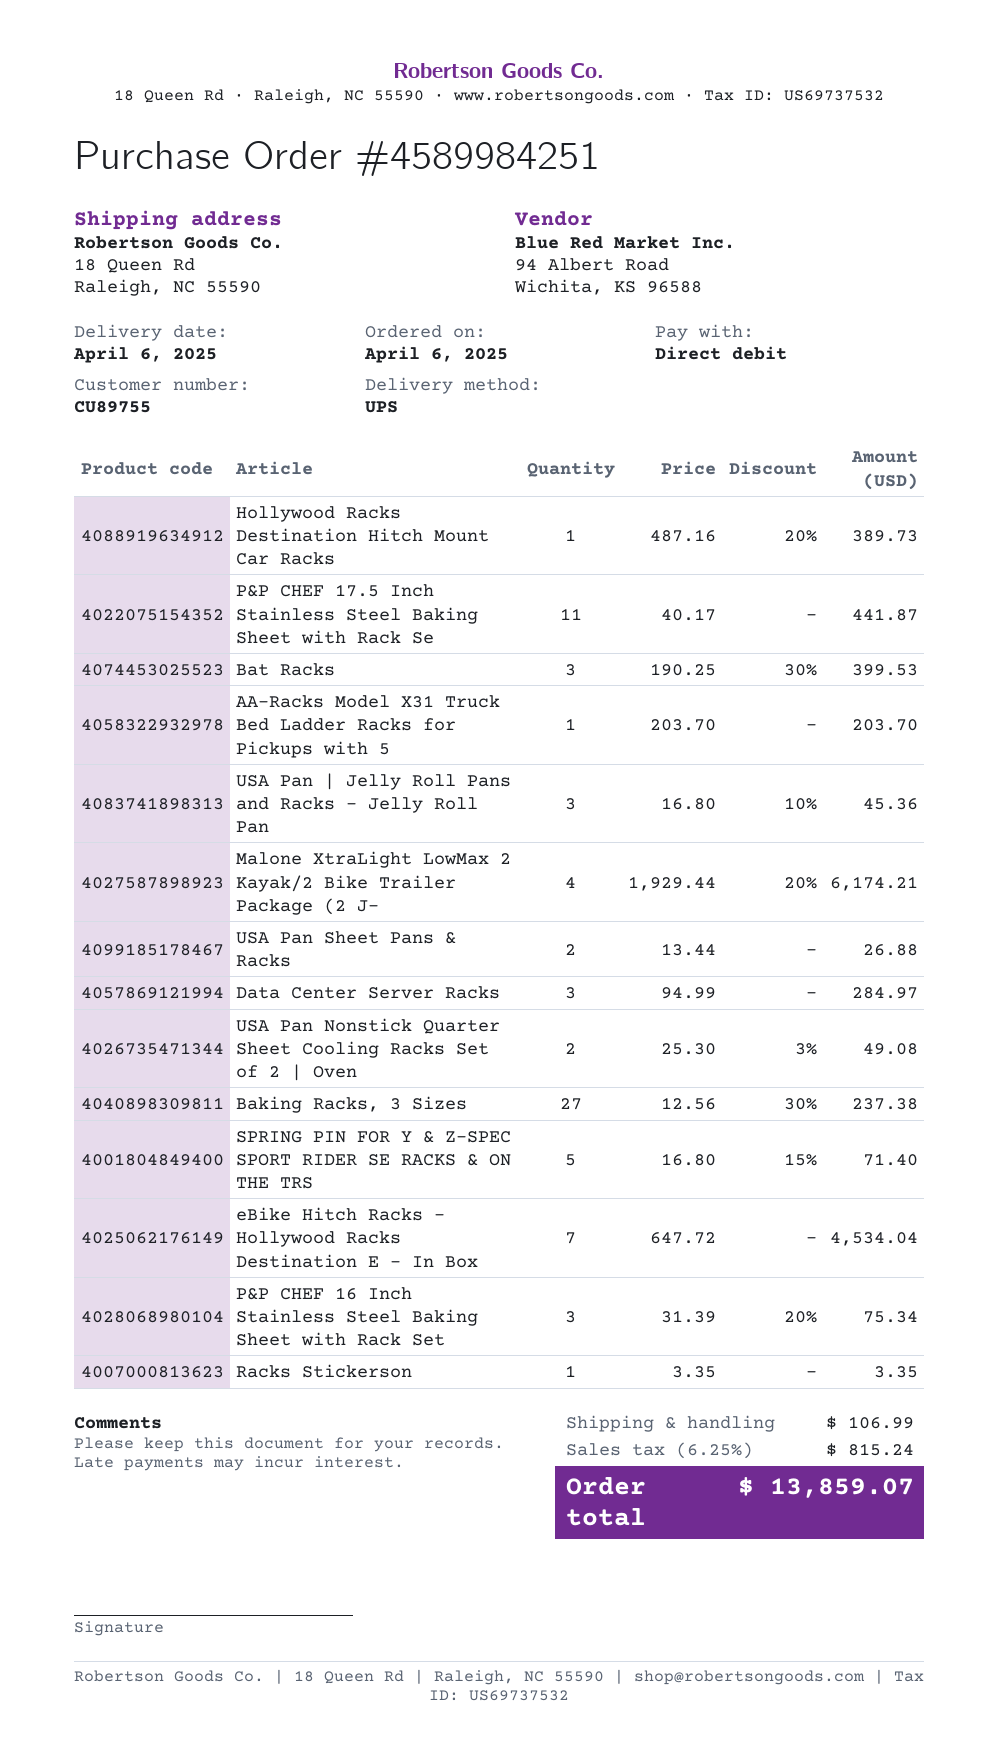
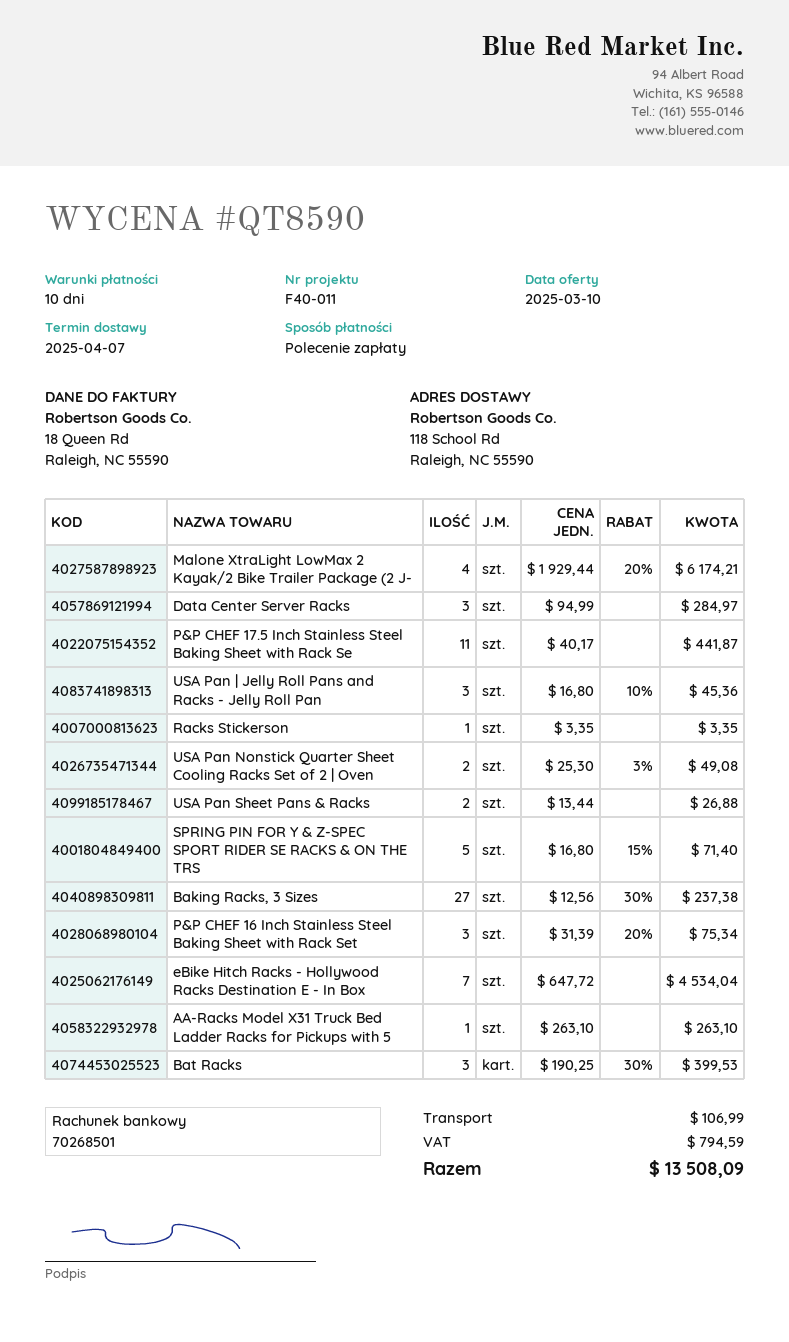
delivery date: 2025-04-06 -> 2025-04-07
ship to: 18 Queen Rd, Raleigh, NC 55590 -> 118 School Rd, Raleigh, NC 55590
Hollywood Racks Destination Hitch Mount Car Racks: 1 x 487.16 - 20% = 389.73 -> none
AA-Racks Model X31 Truck Bed Ladder Racks for Pickups with 5: 1 x 203.70 = 203.70 -> 1 x 263.10 = 263.10
tax: 815.24 -> 794.59
total: 13859.07 -> 13508.09

